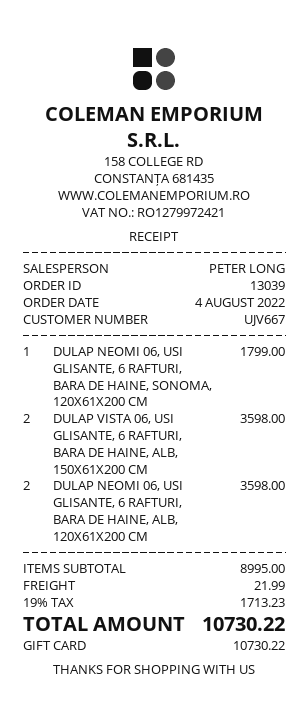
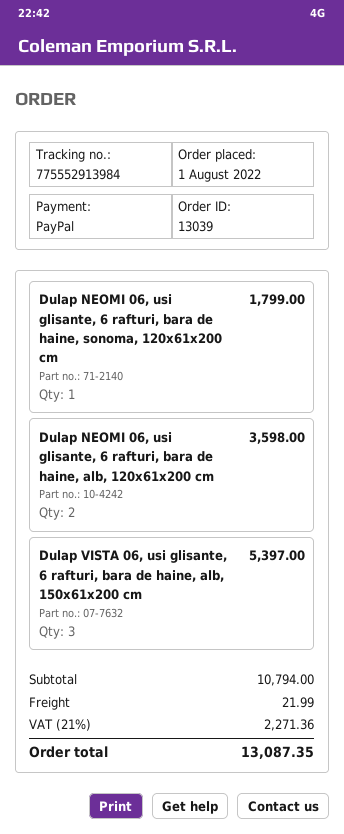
order date: 2022-08-04 -> 2022-08-01
payment method: gift card -> PayPal
DULAP VISTA 06, USI GLISANTE, 6 RAFTURI, BARA DE HAINE, ALB, 150X61X200 CM: 2 for 3598.00 -> 3 for 5397.00
subtotal: 8995.00 -> 10794.00
tax: 19% = 1713.23 -> 21% = 2271.36
total: 10730.22 -> 13087.35

